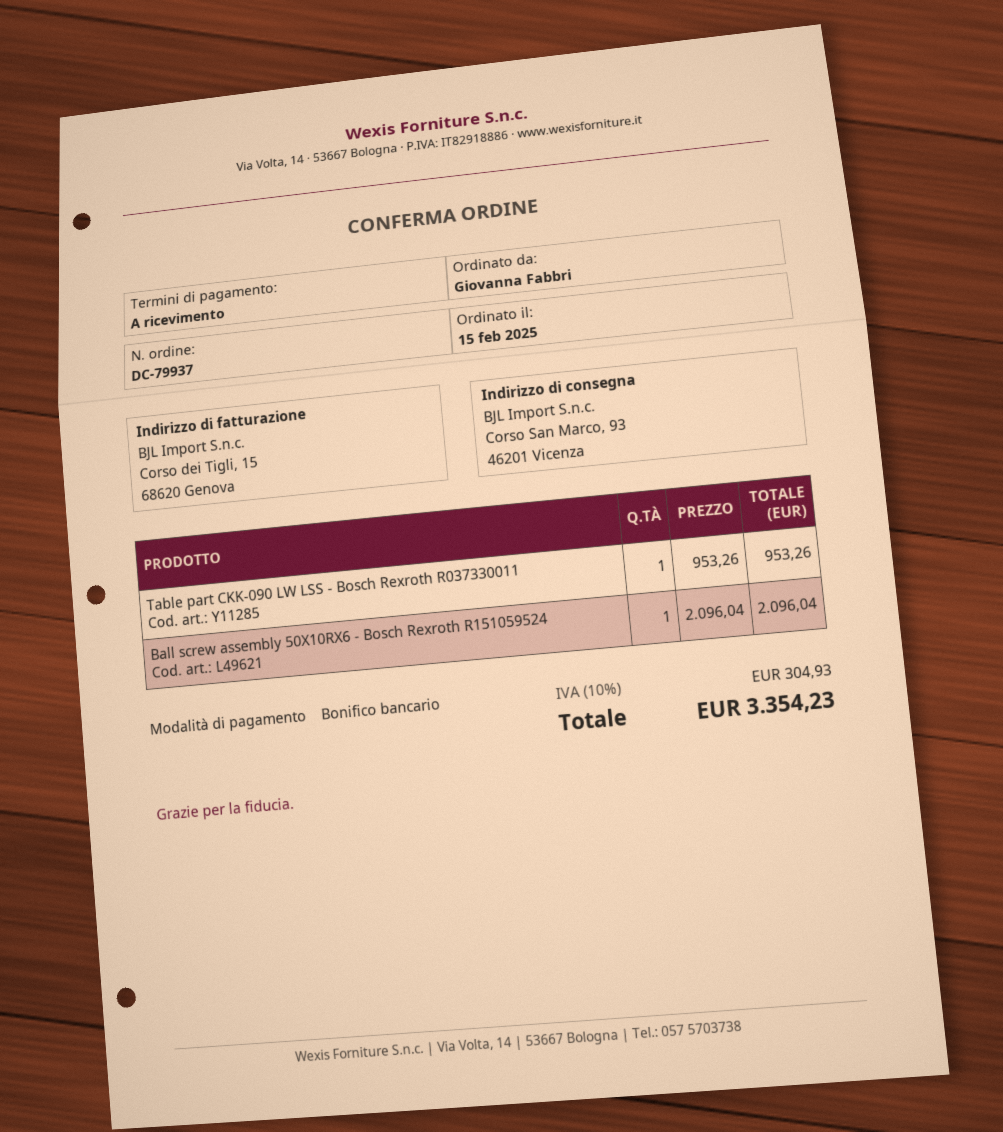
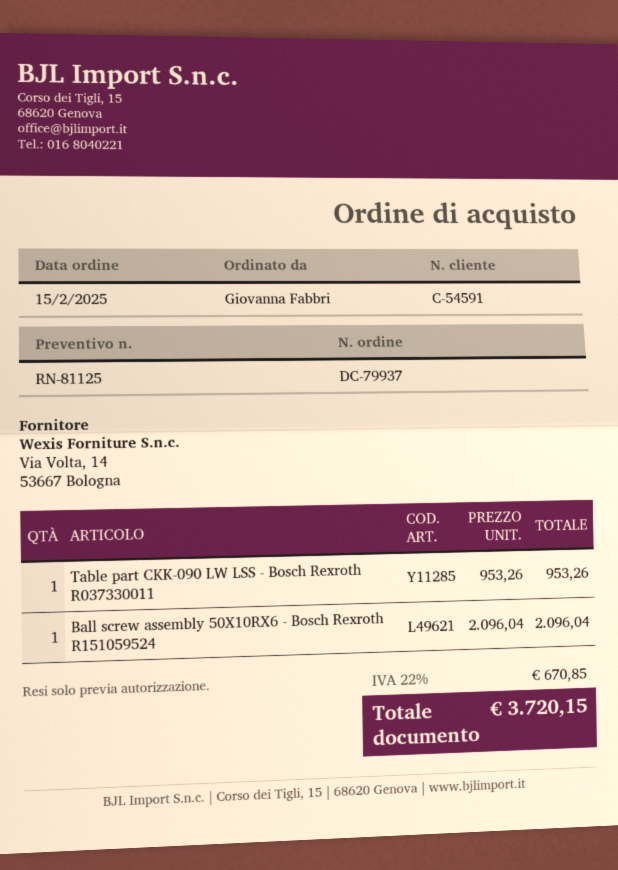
tax: 10% = 304.93 -> 22% = 670.85
total: 3354.23 -> 3720.15

